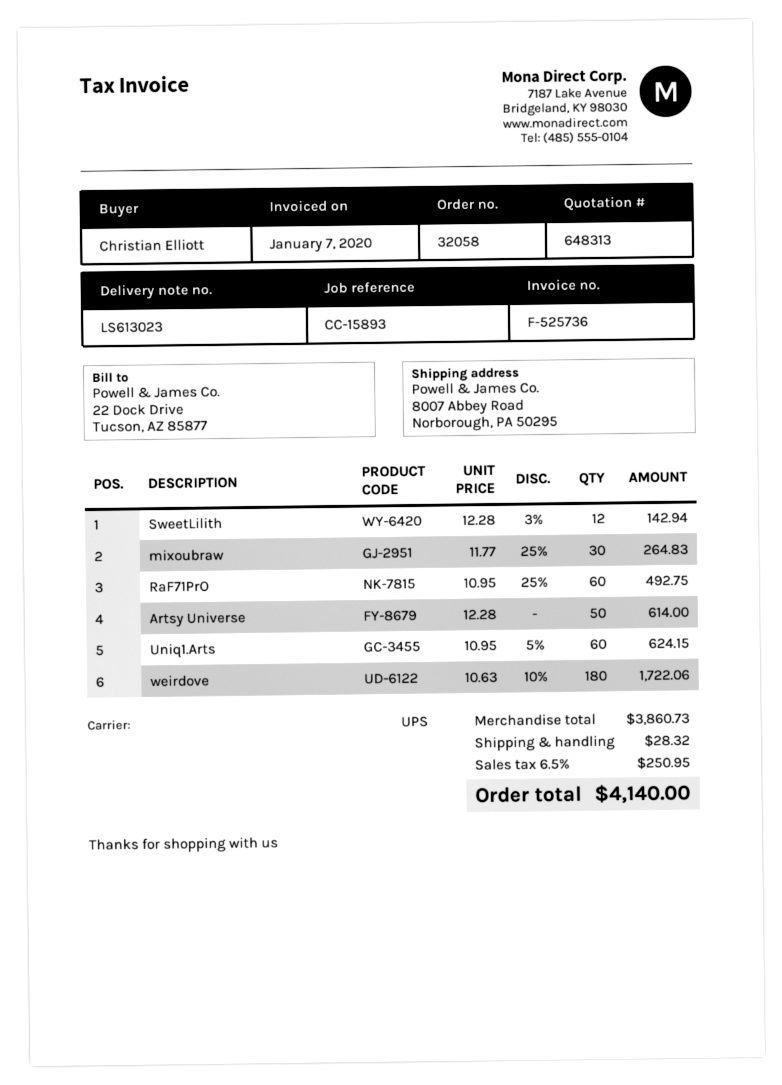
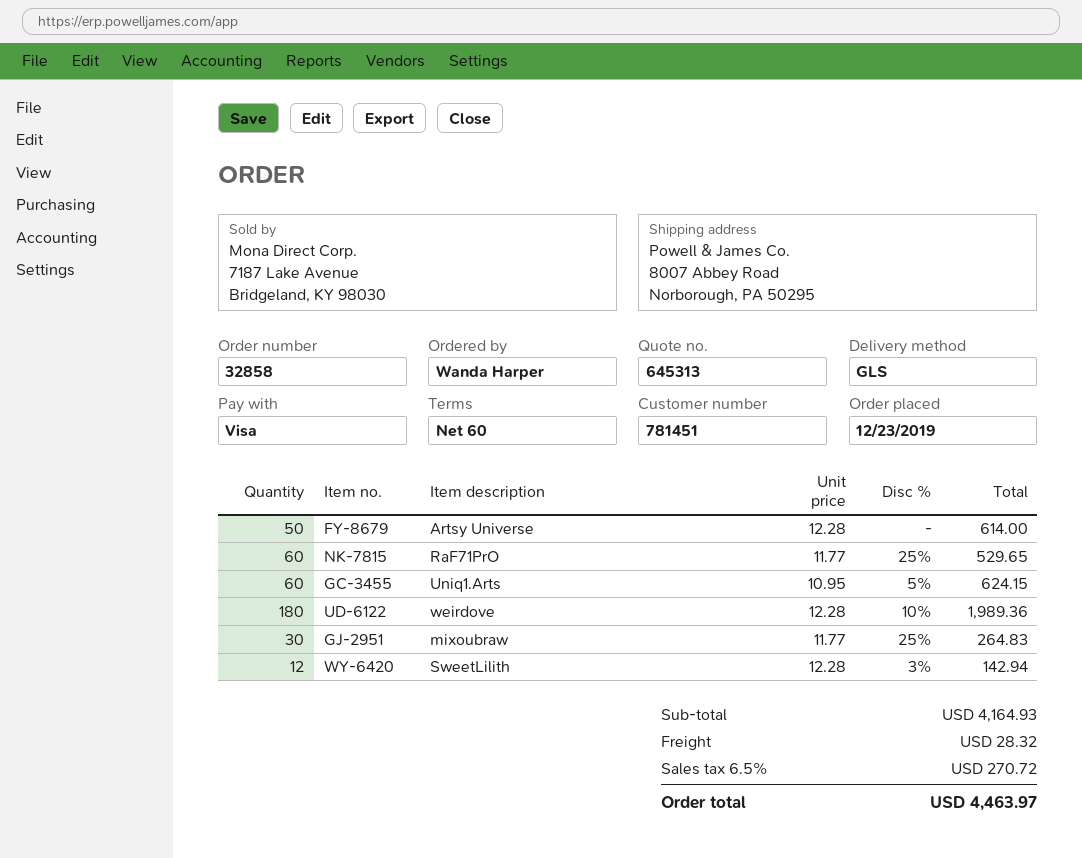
quote number: 648313 -> 645313
order number: 32058 -> 32858
ordered by: Christian Elliott -> Wanda Harper
shipping method: UPS -> GLS
RaF71PrO: 60 x 10.95 - 25% = 492.75 -> 60 x 11.77 - 25% = 529.65
weirdove: 180 x 10.63 - 10% = 1722.06 -> 180 x 12.28 - 10% = 1989.36
subtotal: 3860.73 -> 4164.93
tax: 6.5% = 250.95 -> 6.5% = 270.72
total: 4140.00 -> 4463.97

